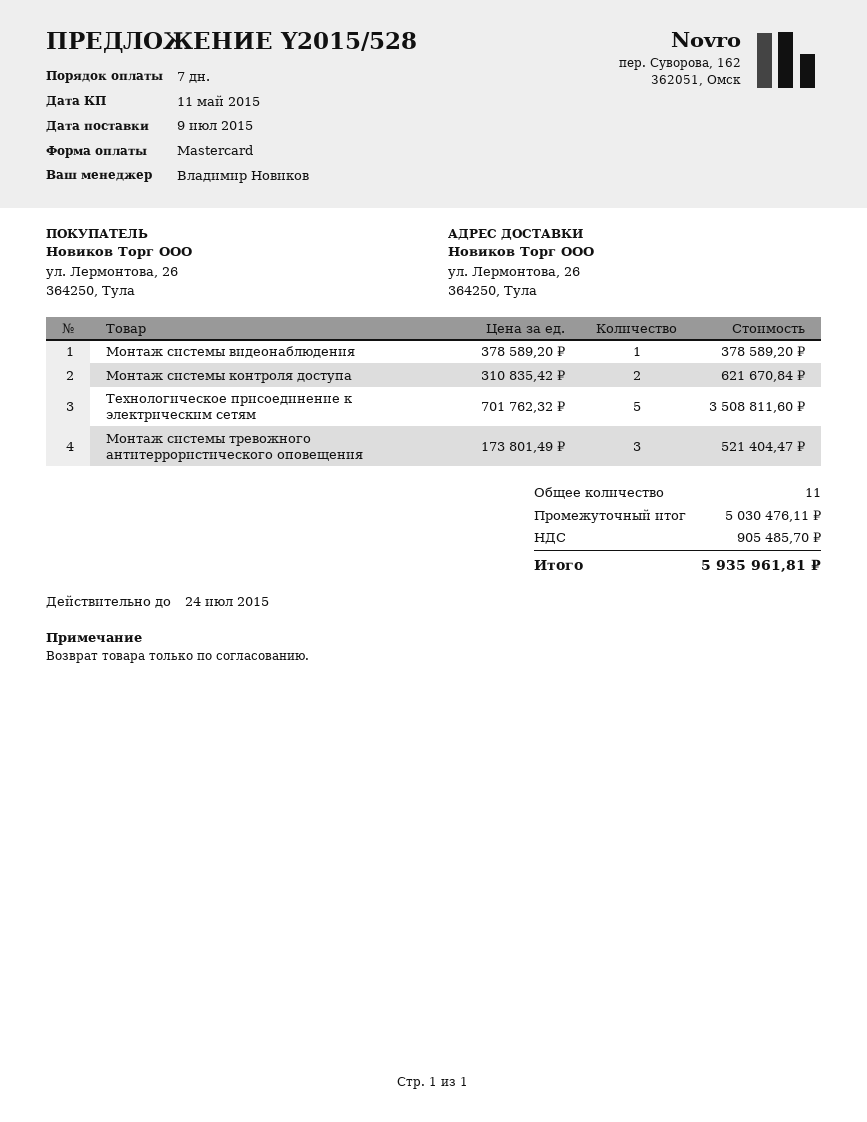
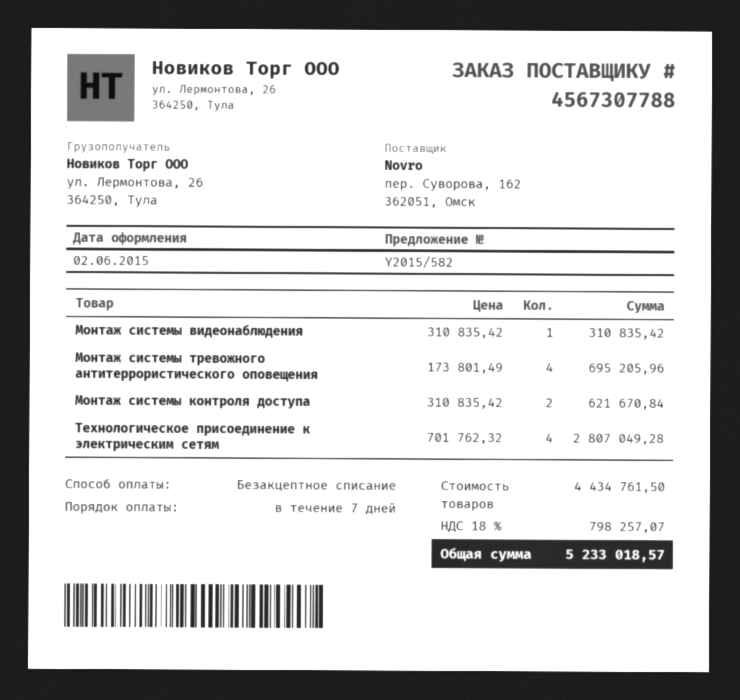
quote number: Y2015/528 -> Y2015/582
payment method: Mastercard -> direct debit
Монтаж системы видеонаблюдения: 1 x 378589.20 = 378589.20 -> 1 x 310835.42 = 310835.42
Технологическое присоединение к электрическим сетям: 5 x 701762.32 = 3508811.60 -> 4 x 701762.32 = 2807049.28
Монтаж системы тревожного антитеррористического оповещения: 3 x 173801.49 = 521404.47 -> 4 x 173801.49 = 695205.96
subtotal: 5030476.11 -> 4434761.50
tax: 905485.70 -> 798257.07
total: 5935961.81 -> 5233018.57

